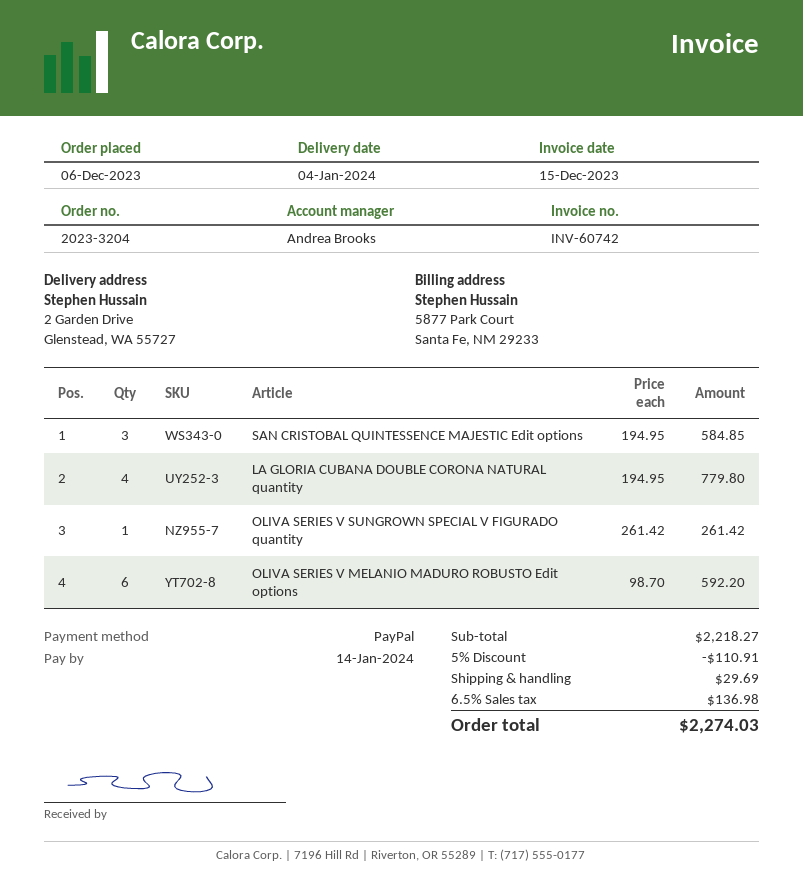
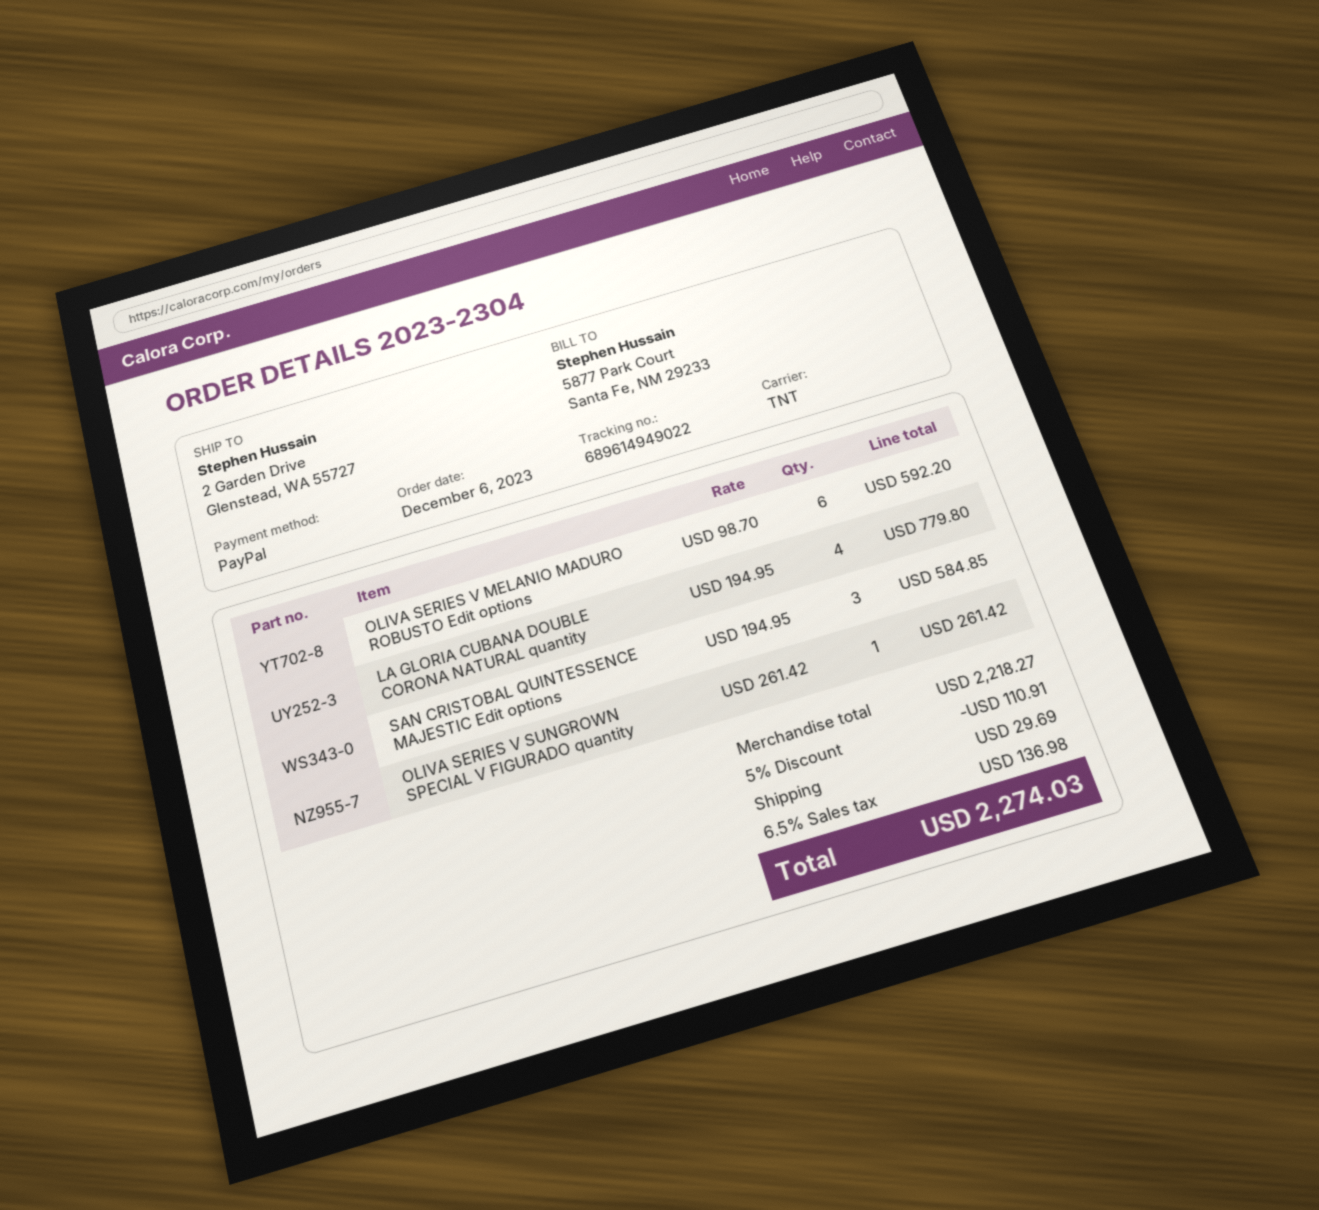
order number: 2023-3204 -> 2023-2304

